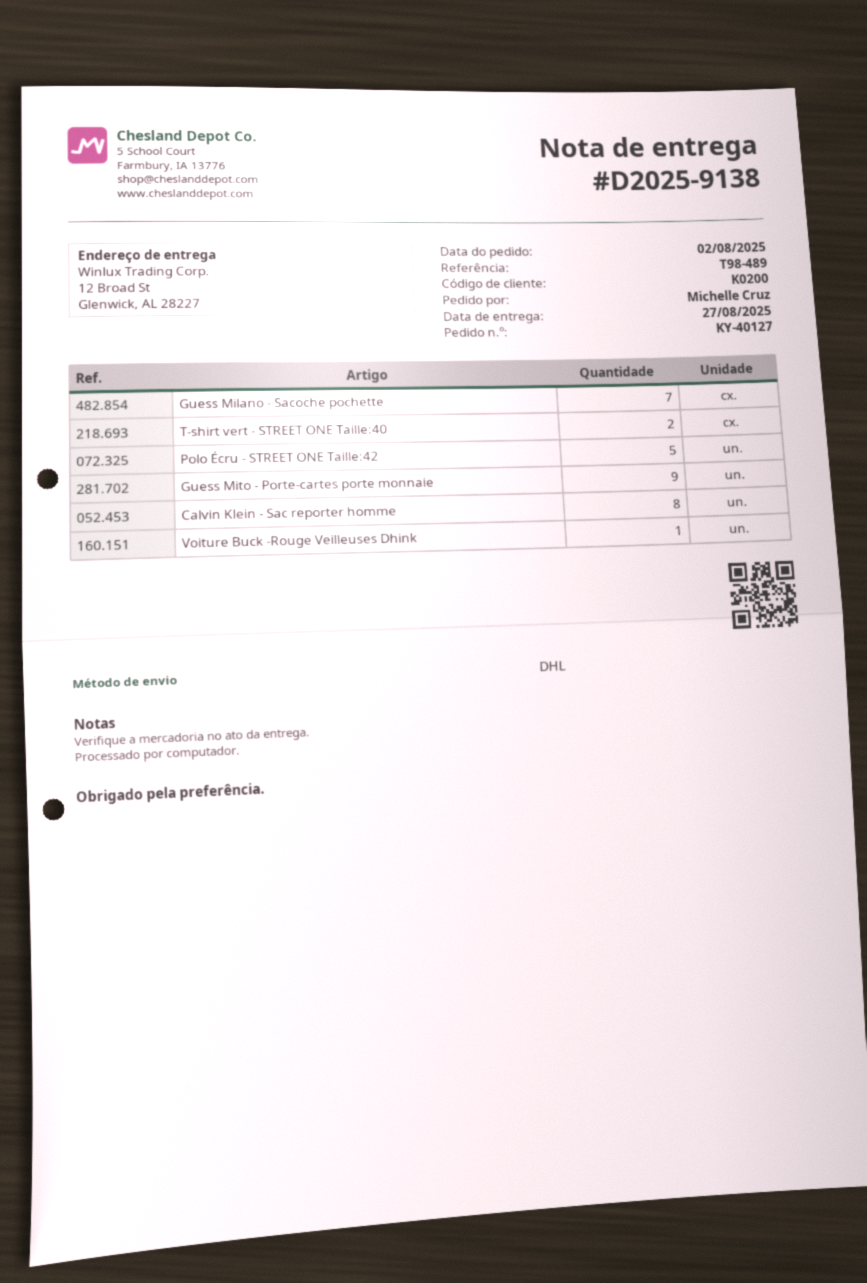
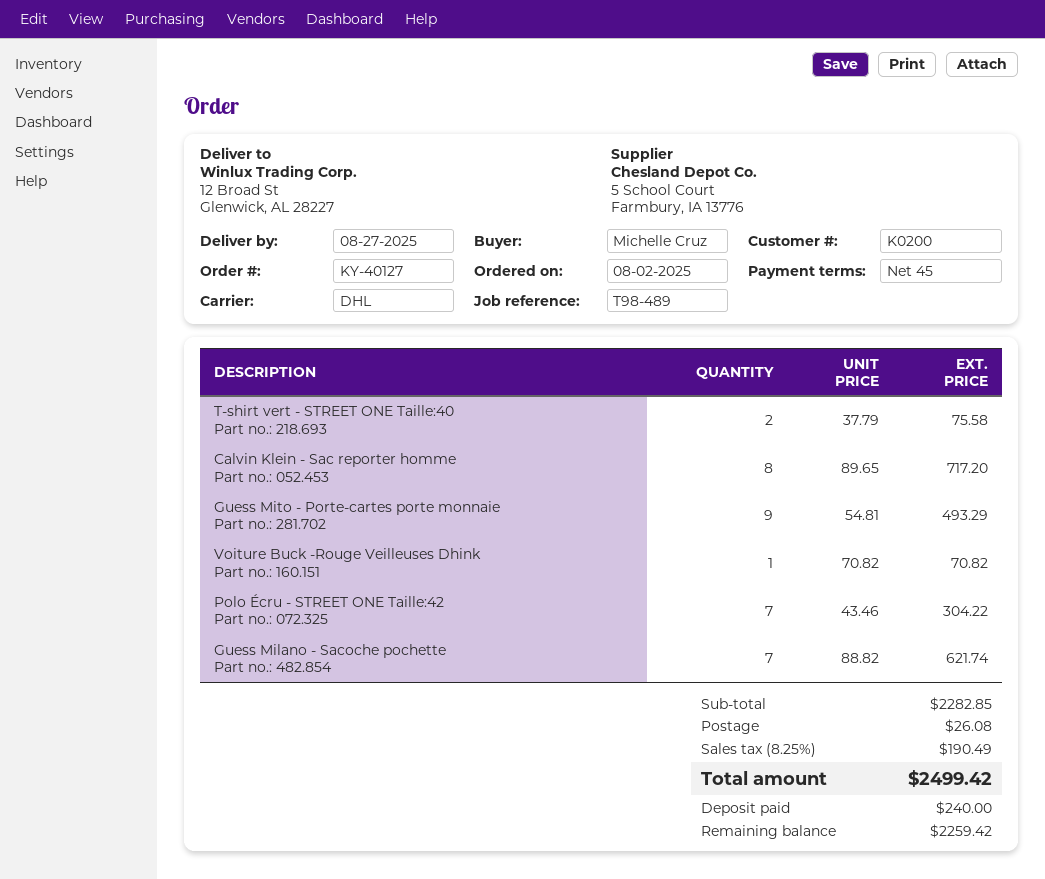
Polo Écru - STREET ONE Taille:42: 5 -> 7

